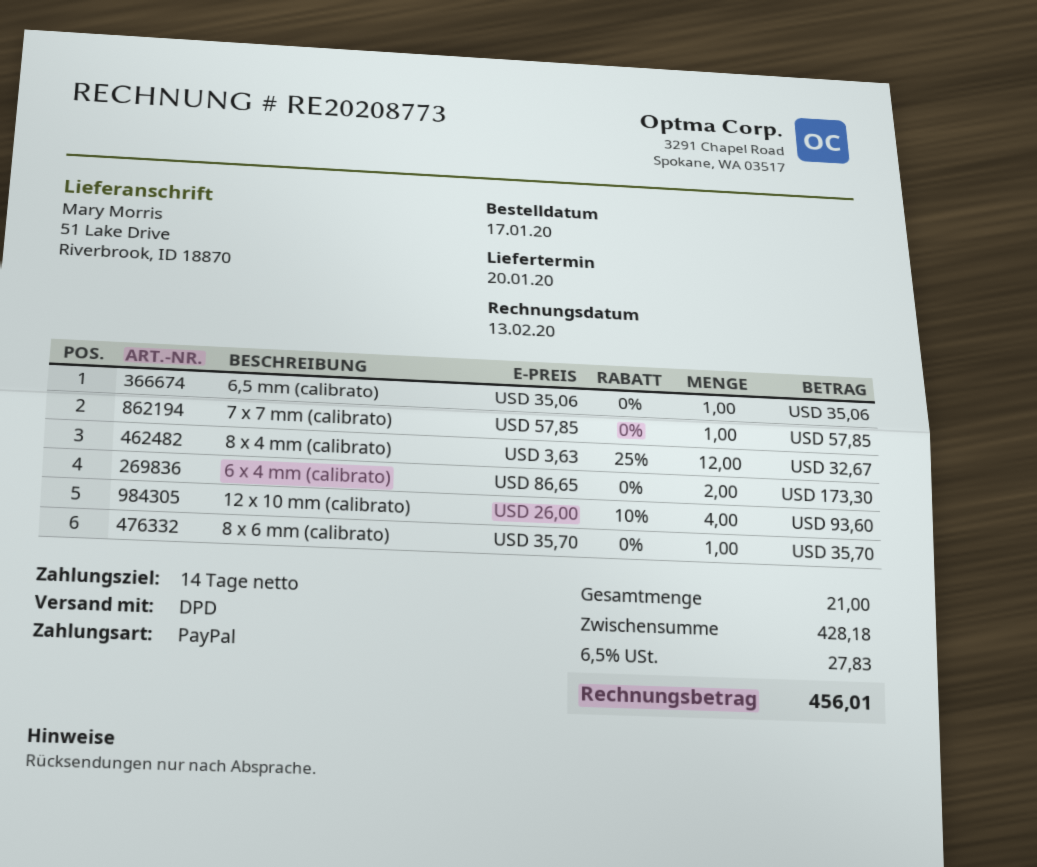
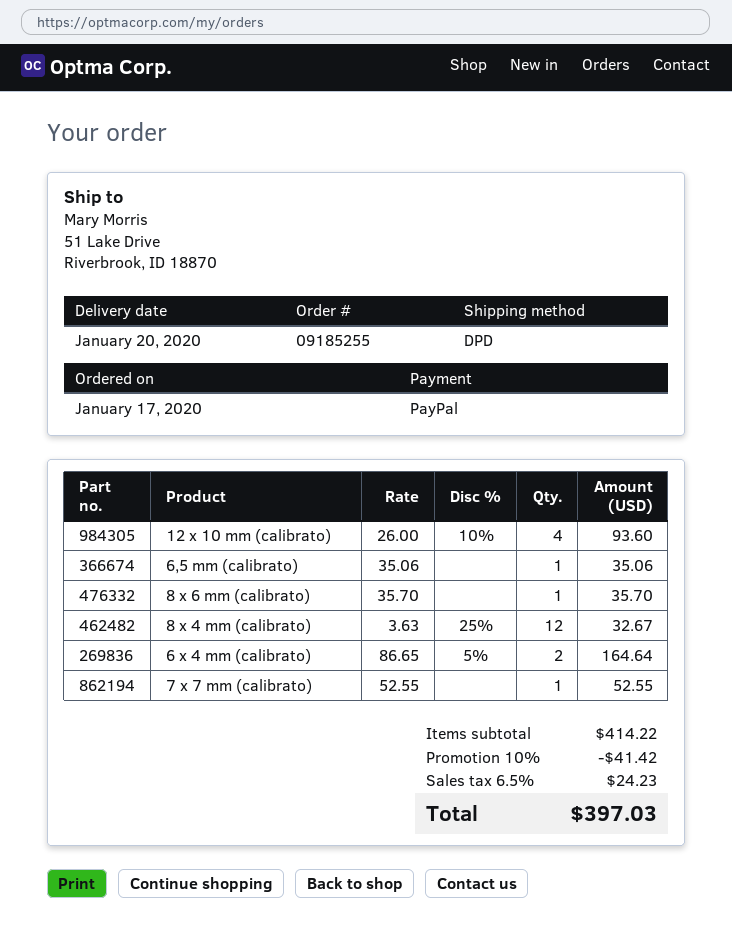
7 x 7 mm (calibrato): 1 x 57.85 = 57.85 -> 1 x 52.55 = 52.55
6 x 4 mm (calibrato): 2 x 86.65 = 173.30 -> 2 x 86.65 - 5% = 164.64
subtotal: 428.18 -> 414.22
discount: none -> 10% = 41.42
tax: 6.5% = 27.83 -> 6.5% = 24.23
total: 456.01 -> 397.03

